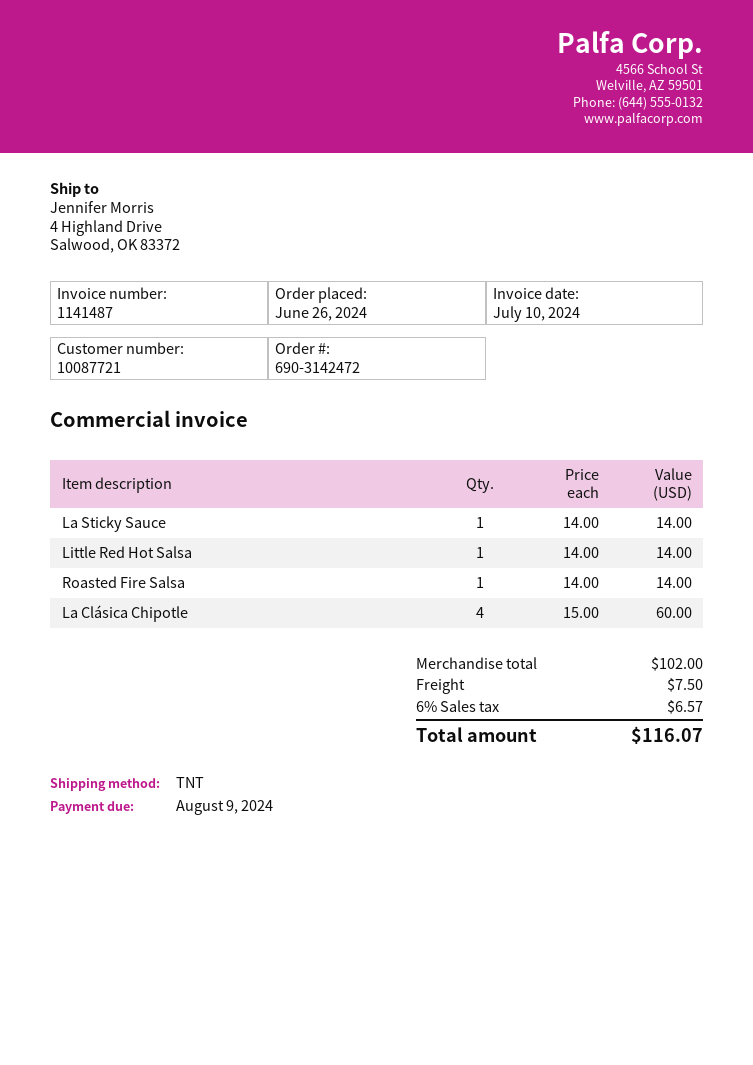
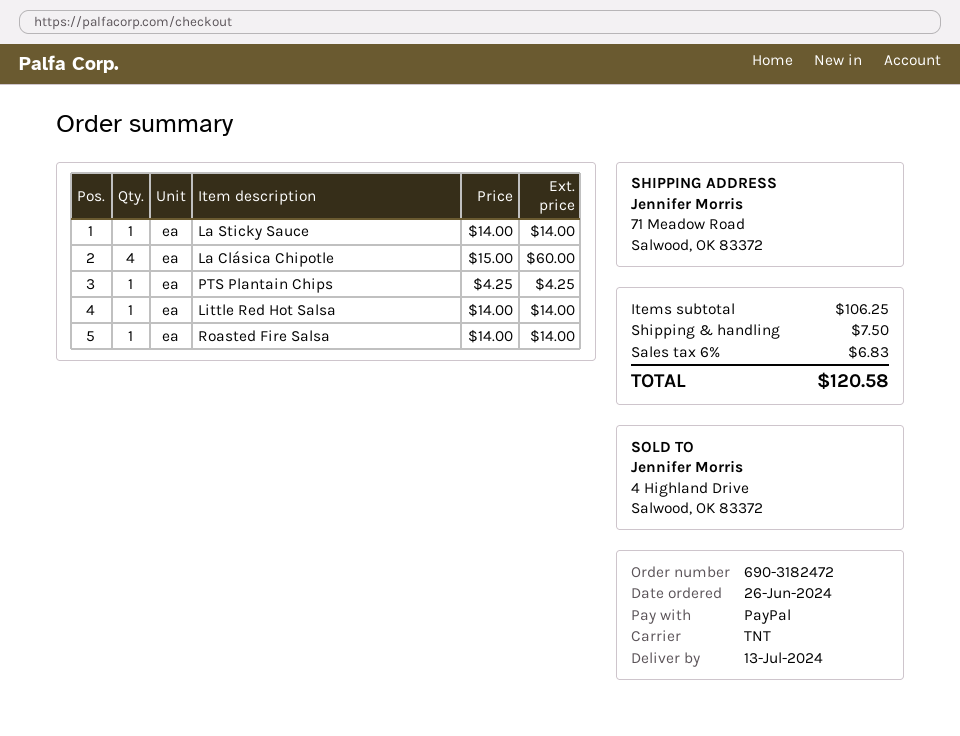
order number: 690-3142472 -> 690-3182472
ship to: 4 Highland Drive, Salwood, OK 83372 -> 71 Meadow Road, Salwood, OK 83372
PTS Plantain Chips: none -> 1 x 4.25 = 4.25
subtotal: 102.00 -> 106.25
tax: 6% = 6.57 -> 6% = 6.83
total: 116.07 -> 120.58

